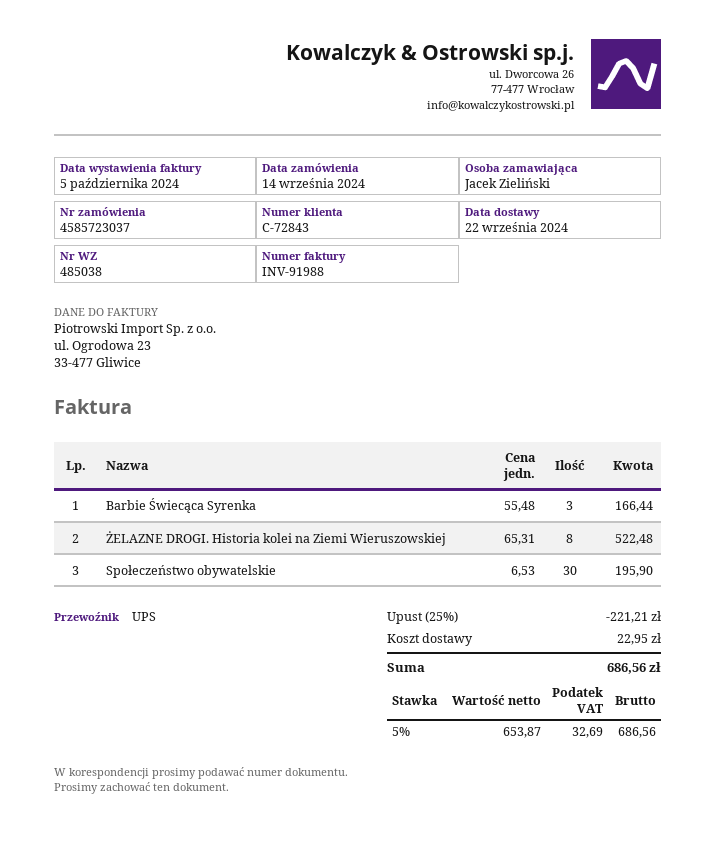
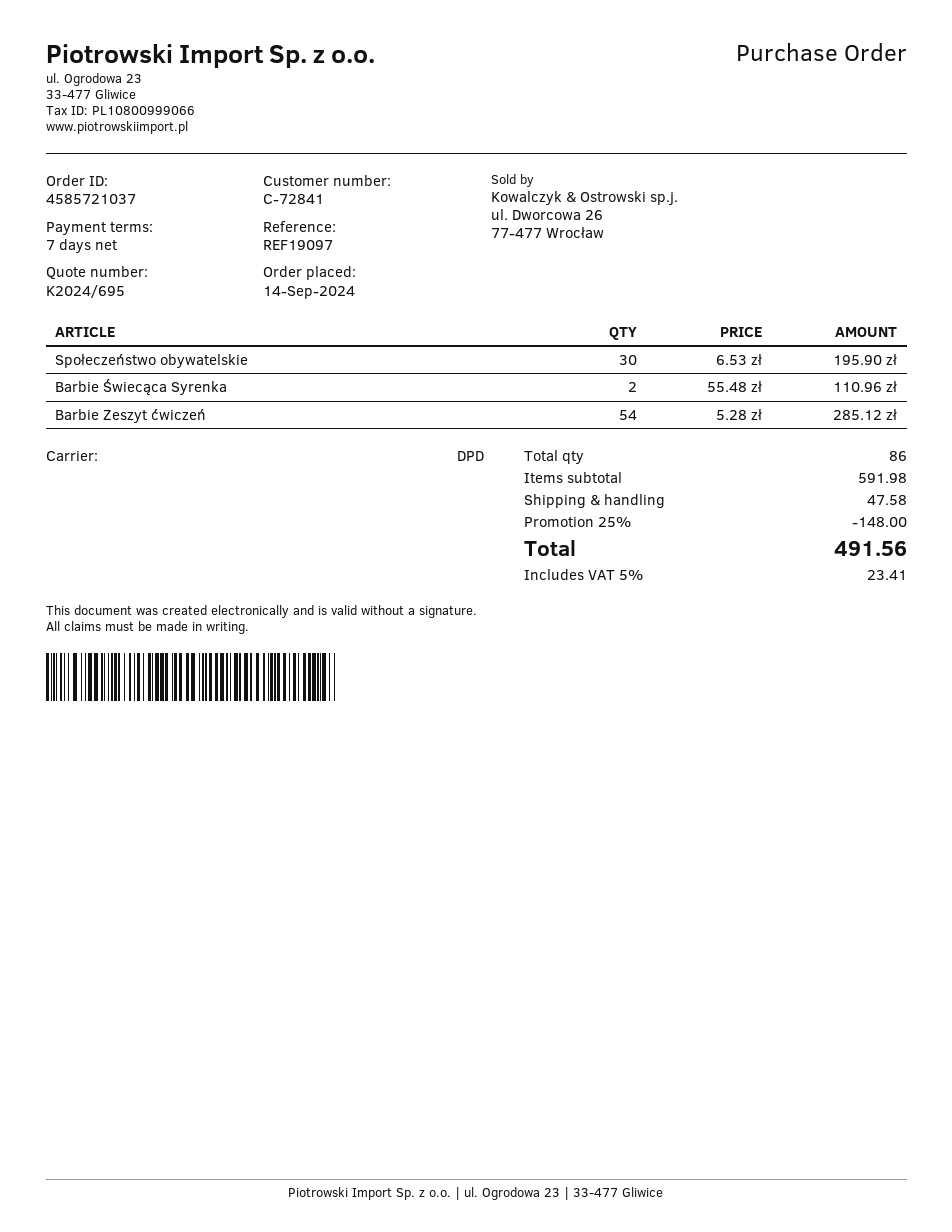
order number: 4585723037 -> 4585721037
customer number: C-72843 -> C-72841
shipping method: UPS -> DPD
Barbie Świecąca Syrenka: 3 x 55.48 = 166.44 -> 2 x 55.48 = 110.96
ŻELAZNE DROGI. Historia kolei na Ziemi Wieruszowskiej: 8 x 65.31 = 522.48 -> none
Barbie Zeszyt ćwiczeń: none -> 54 x 5.28 = 285.12
discount: 25% = 221.21 -> 25% = 148.00
shipping: 22.95 -> 47.58
tax: 5% = 32.69 -> 5% = 23.41
total: 686.56 -> 491.56

